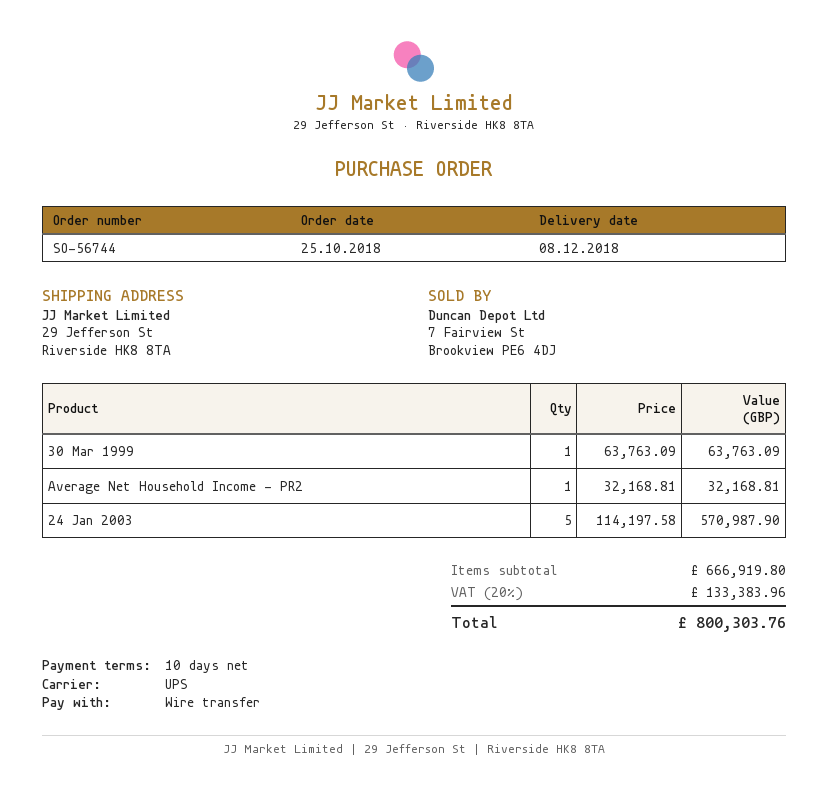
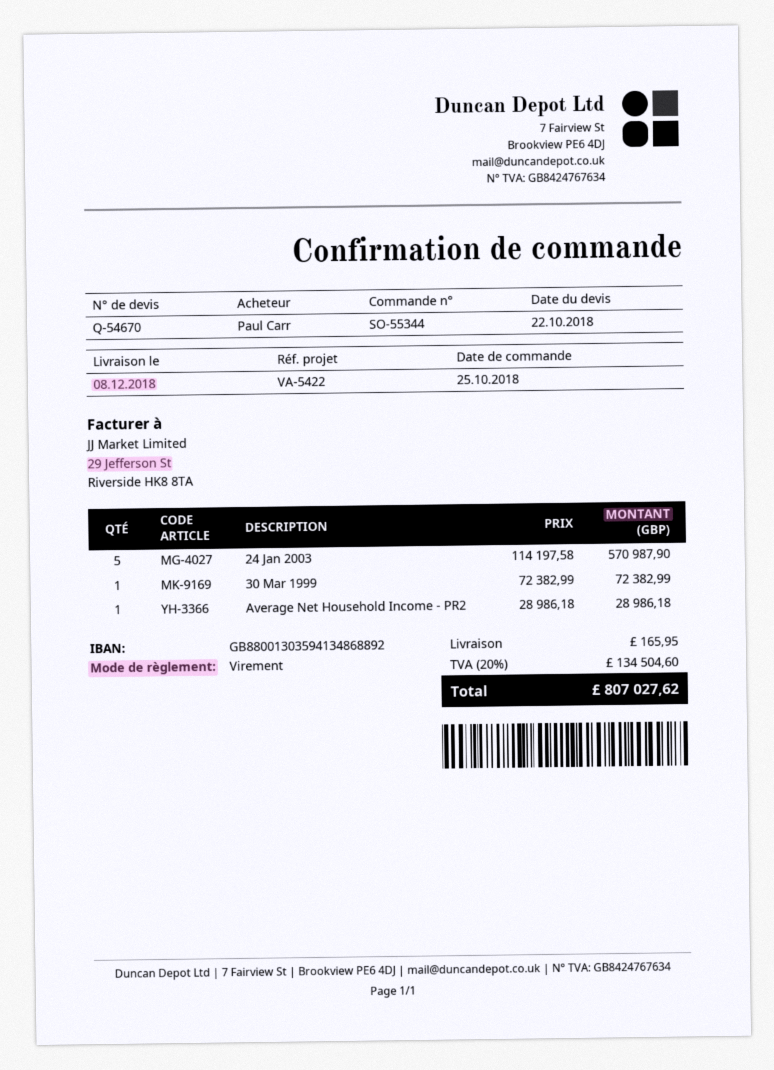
order number: SO-56744 -> SO-55344
30 Mar 1999: 1 x 63763.09 = 63763.09 -> 1 x 72382.99 = 72382.99
Average Net Household Income - PR2: 1 x 32168.81 = 32168.81 -> 1 x 28986.18 = 28986.18
shipping: none -> 165.95
tax: 20% = 133383.96 -> 20% = 134504.60
total: 800303.76 -> 807027.62

